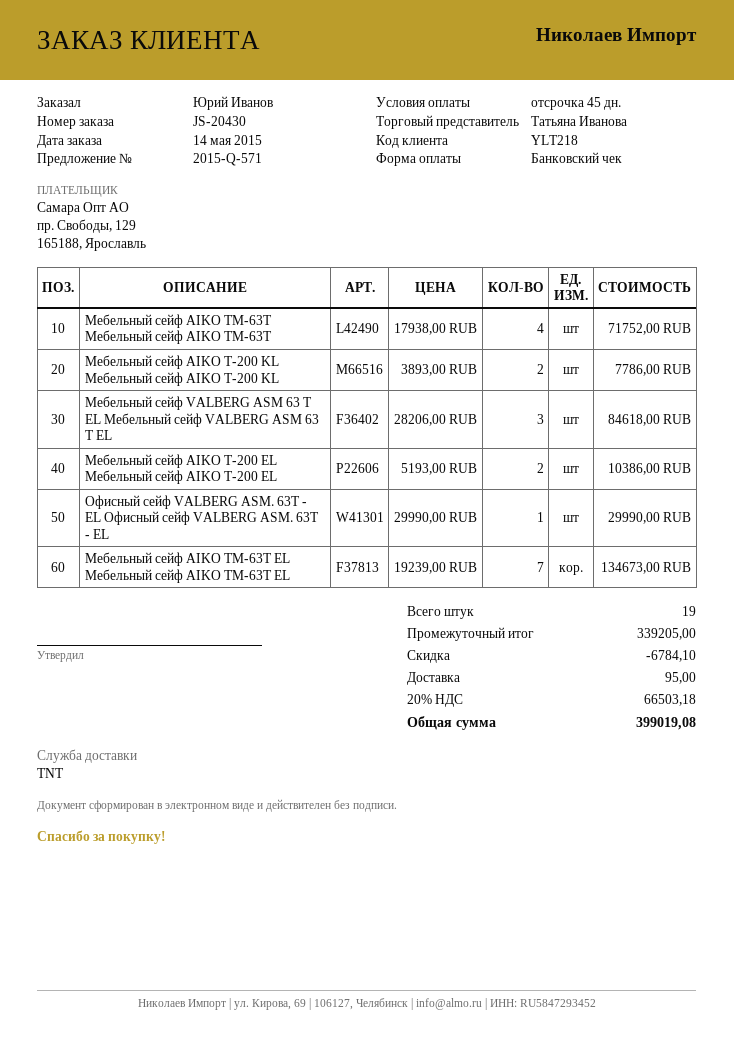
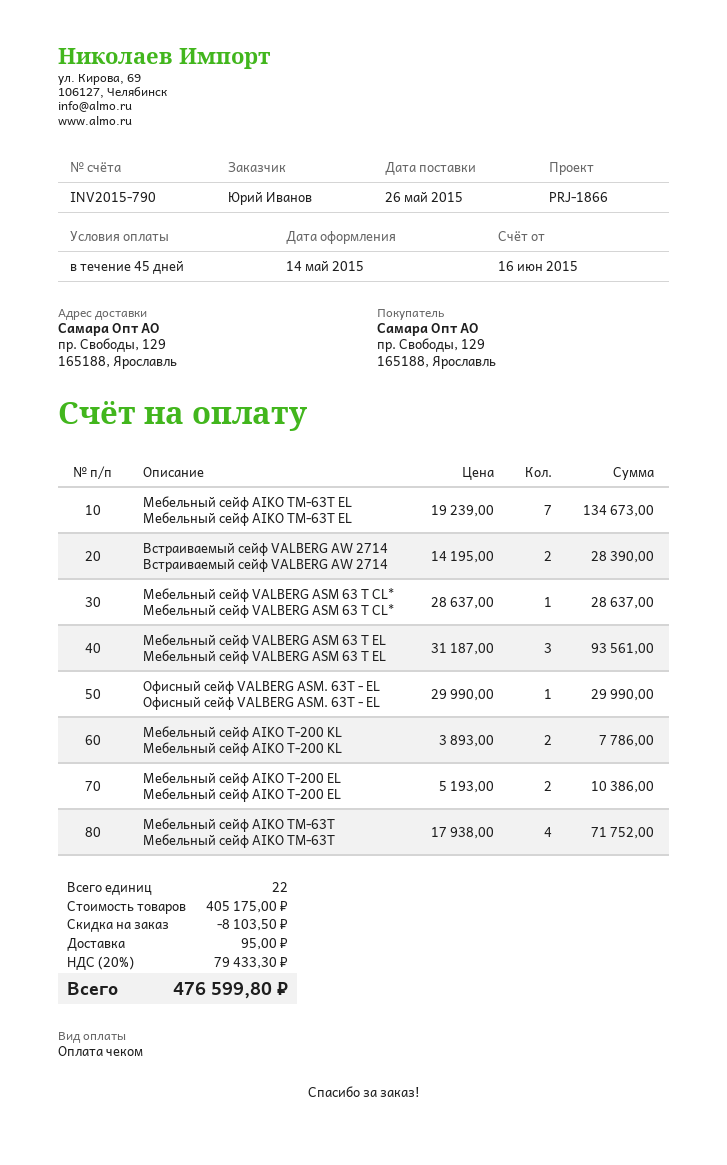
Мебельный сейф VALBERG ASM 63 T EL Мебельный сейф VALBERG ASM 63 T EL: 3 x 28206.00 = 84618.00 -> 3 x 31187.00 = 93561.00
Встраиваемый сейф VALBERG AW 2714 Встраиваемый сейф VALBERG AW 2714: none -> 2 x 14195.00 = 28390.00
Мебельный сейф VALBERG ASM 63 T CL* Мебельный сейф VALBERG ASM 63 T CL*: none -> 1 x 28637.00 = 28637.00
total quantity: 19 -> 22
subtotal: 339205.00 -> 405175.00
discount: 6784.10 -> 8103.50
tax: 20% = 66503.18 -> 20% = 79433.30
total: 399019.08 -> 476599.80

